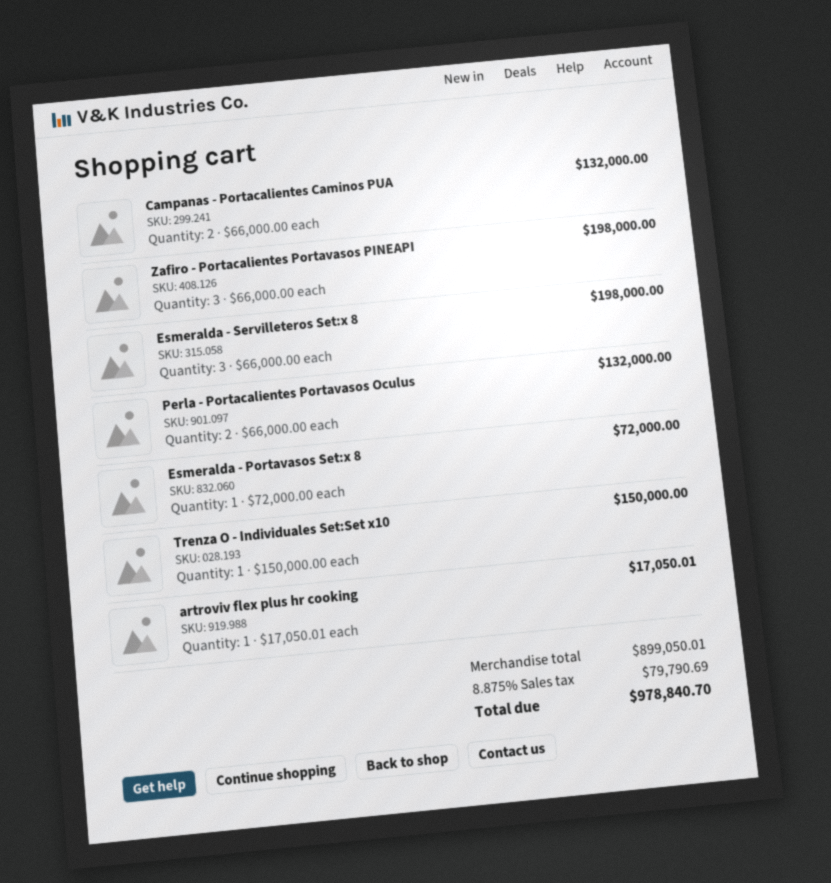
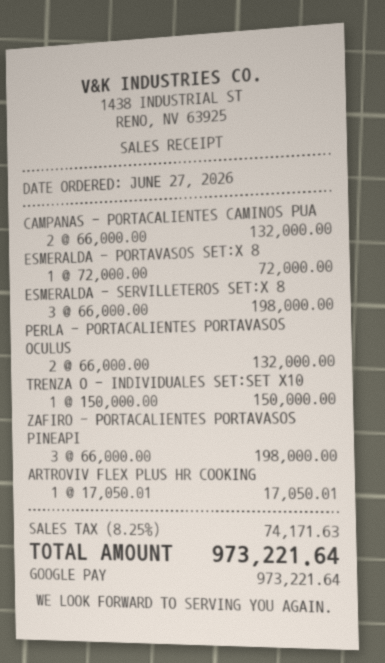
tax: 8.875% = 79790.69 -> 8.25% = 74171.63
total: 978840.70 -> 973221.64

